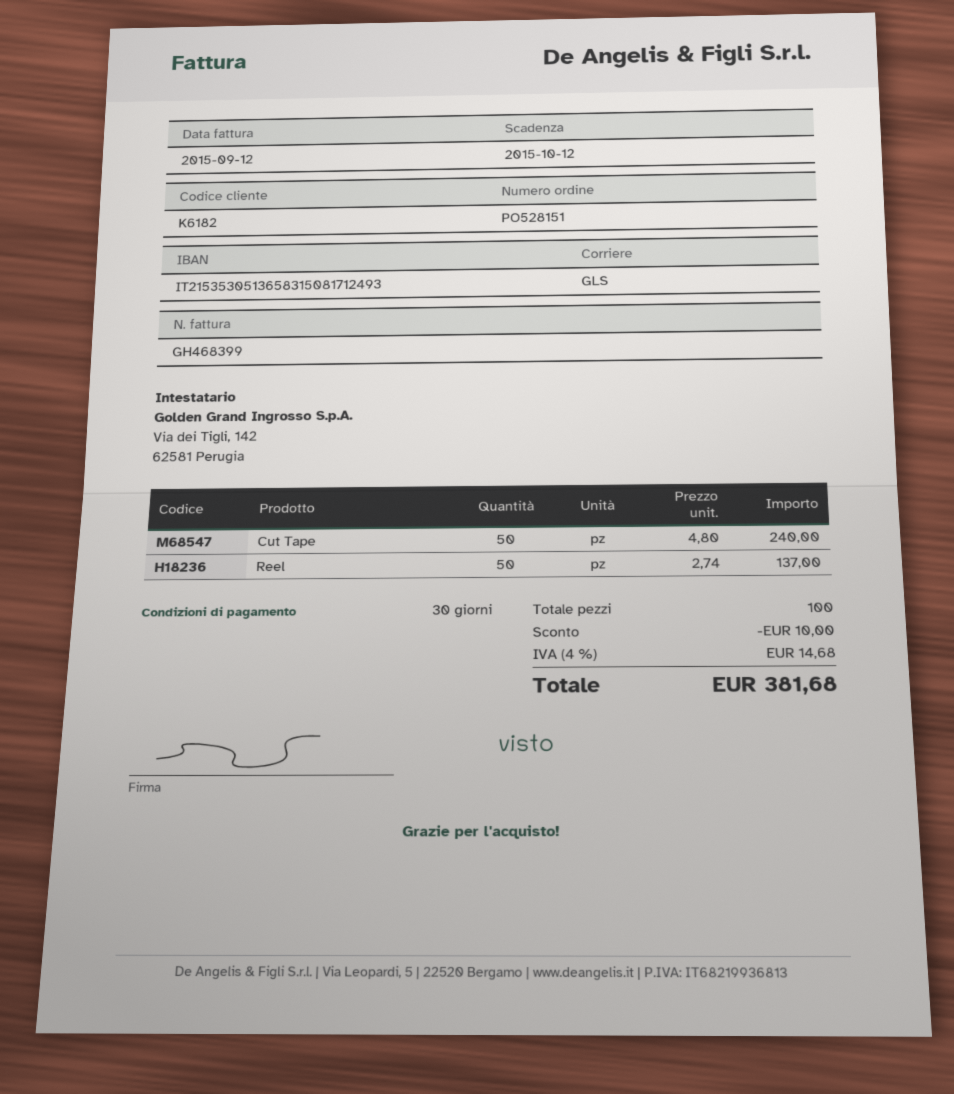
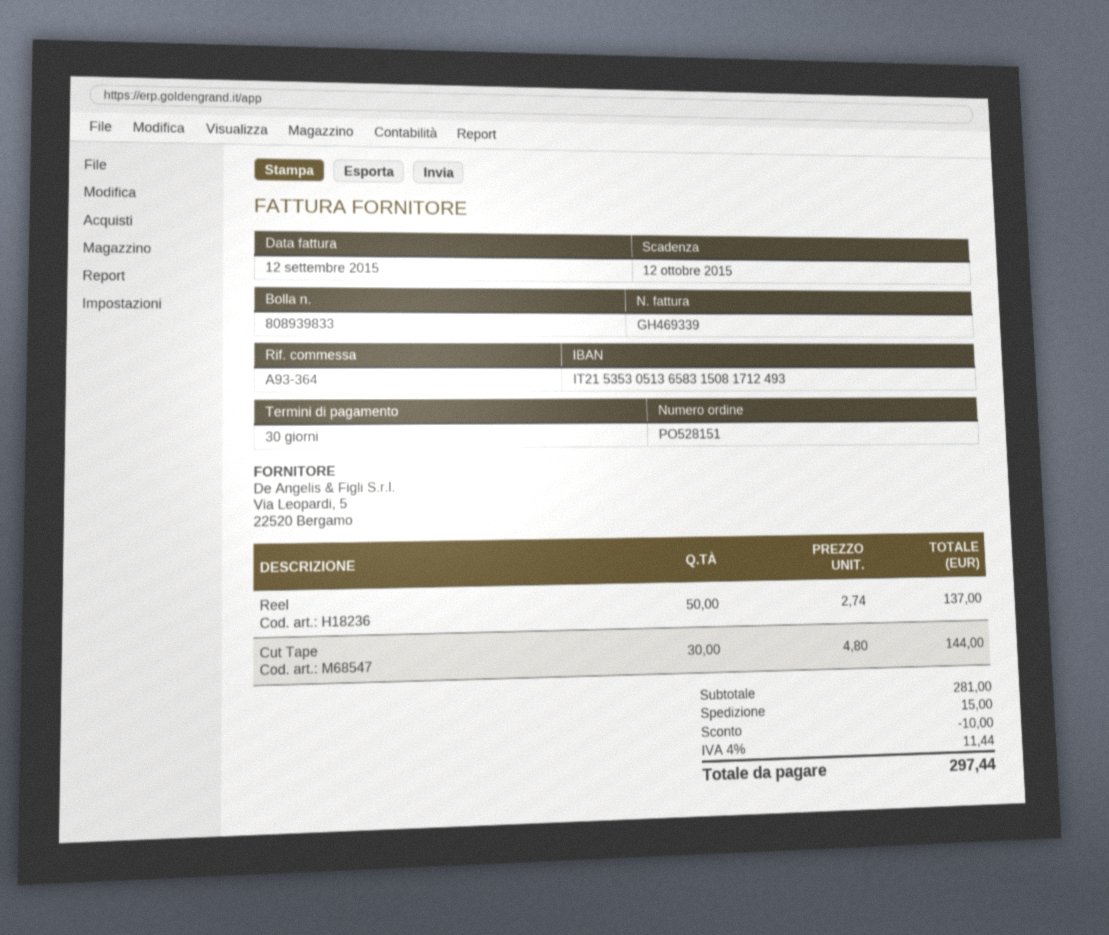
invoice number: GH468399 -> GH469339
Cut Tape: 50 x 4.80 = 240.00 -> 30 x 4.80 = 144.00
shipping: none -> 15.00
tax: 4% = 14.68 -> 4% = 11.44
total: 381.68 -> 297.44

